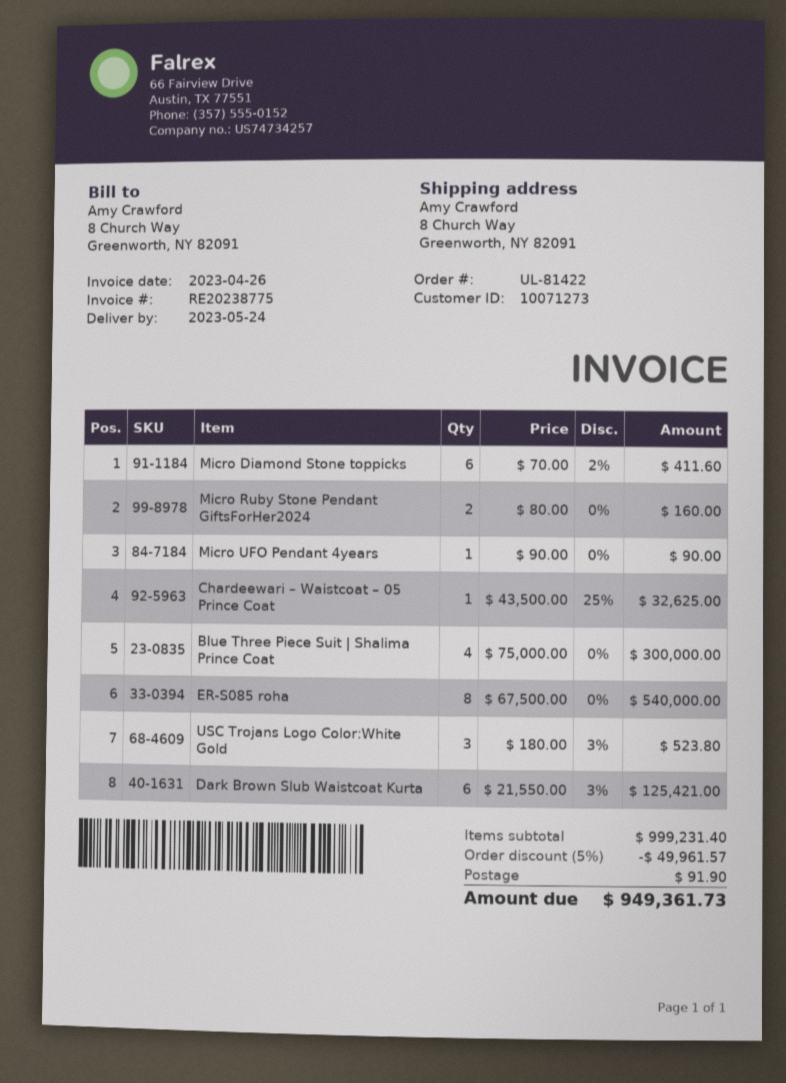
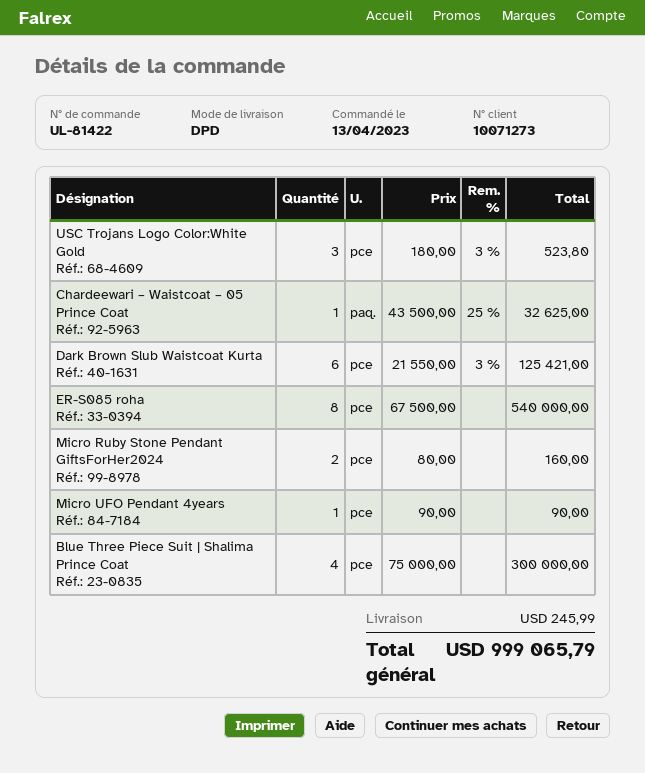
Micro Diamond Stone toppicks: 6 x 70.00 - 2% = 411.60 -> none
discount: 5% = 49961.57 -> none
shipping: 91.90 -> 245.99
total: 949361.73 -> 999065.79

